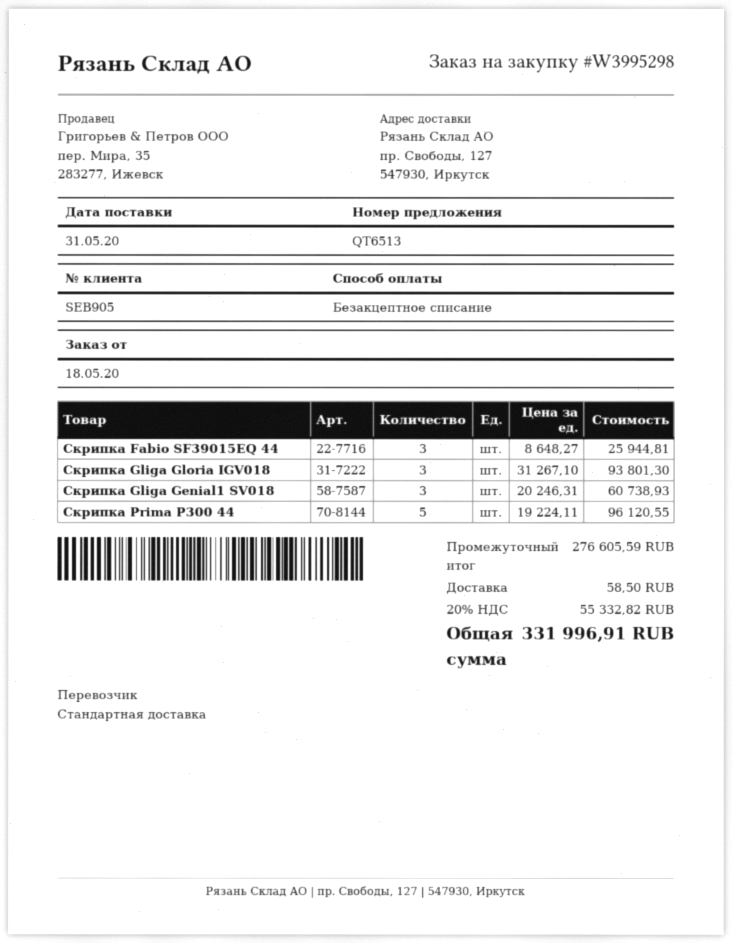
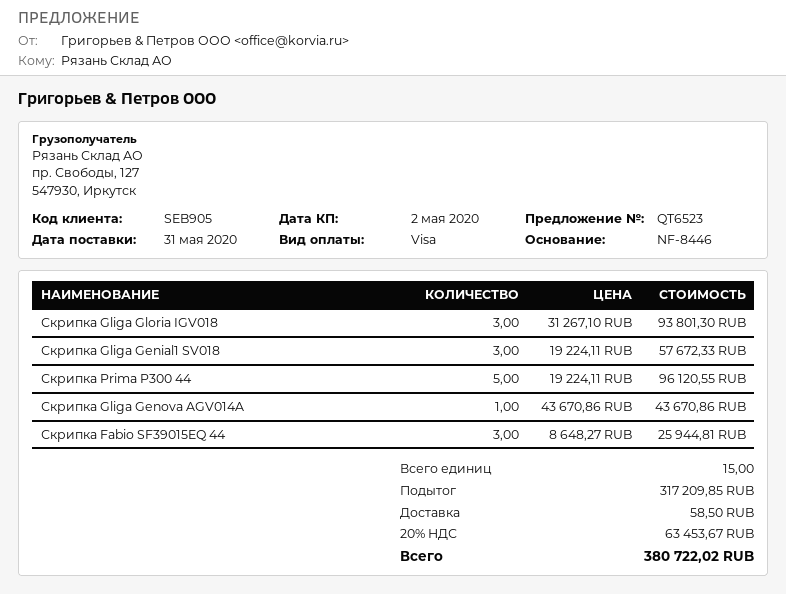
quote number: QT6513 -> QT6523
payment method: direct debit -> Visa
Скрипка Gliga Genial1 SV018: 3 x 20246.31 = 60738.93 -> 3 x 19224.11 = 57672.33
Скрипка Gliga Genova AGV014A: none -> 1 x 43670.86 = 43670.86
subtotal: 276605.59 -> 317209.85
tax: 20% = 55332.82 -> 20% = 63453.67
total: 331996.91 -> 380722.02

